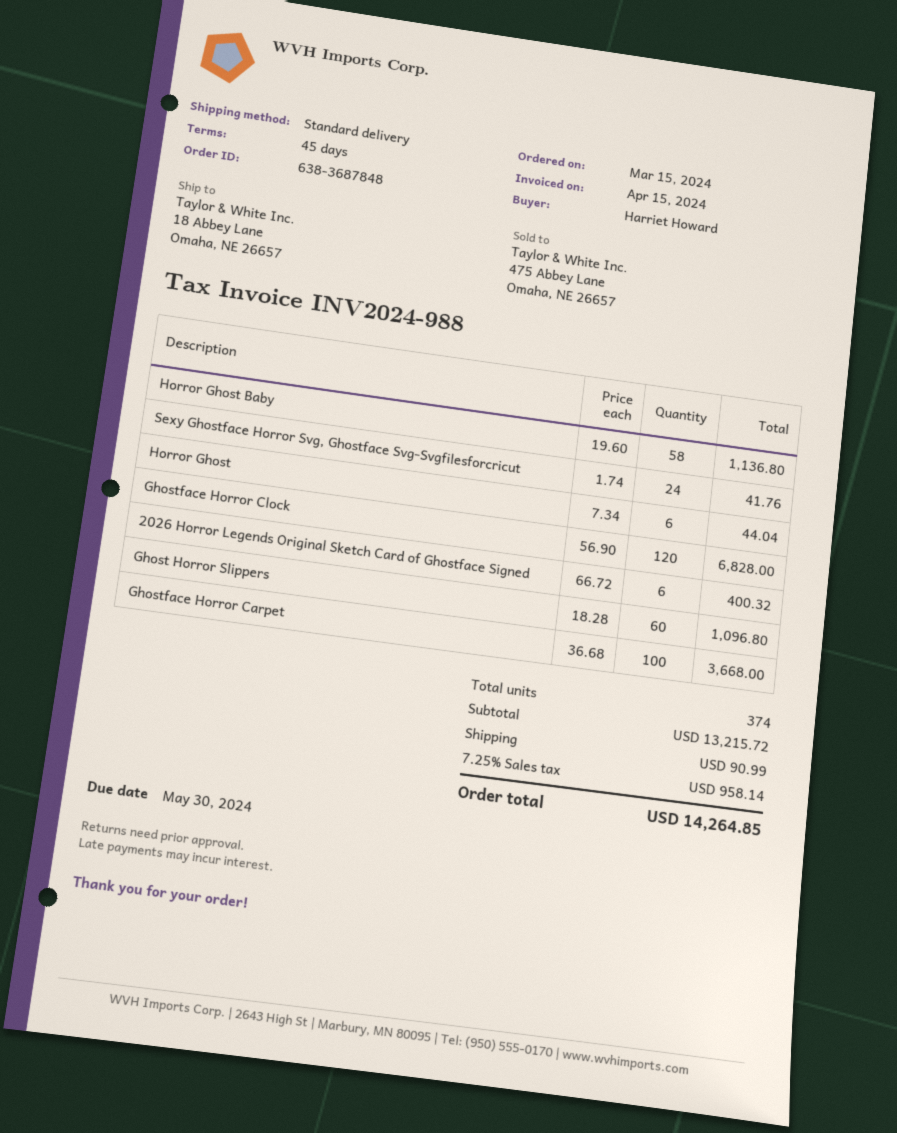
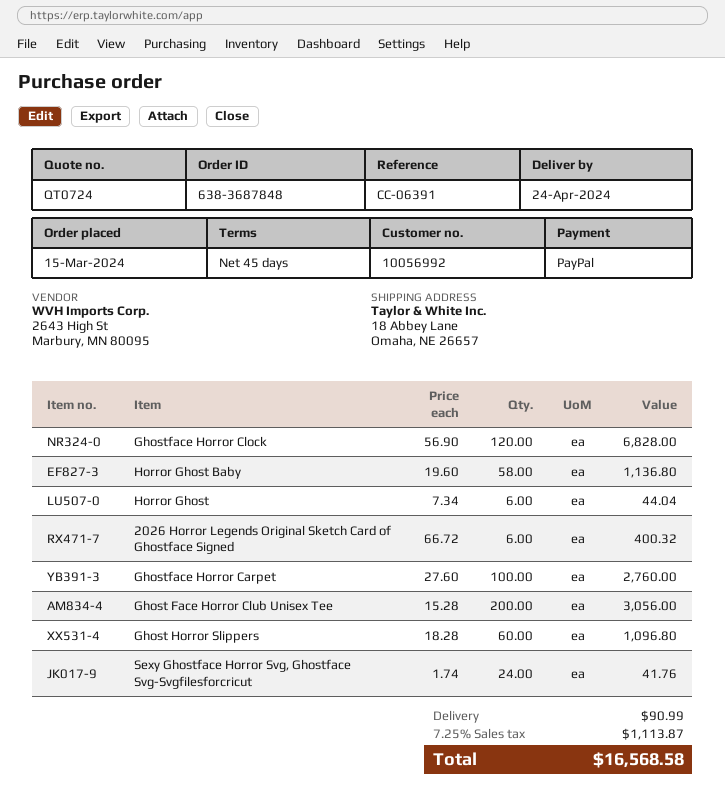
Ghostface Horror Carpet: 100 x 36.68 = 3668.00 -> 100 x 27.60 = 2760.00
Ghost Face Horror Club Unisex Tee: none -> 200 x 15.28 = 3056.00
tax: 7.25% = 958.14 -> 7.25% = 1113.87
total: 14264.85 -> 16568.58

